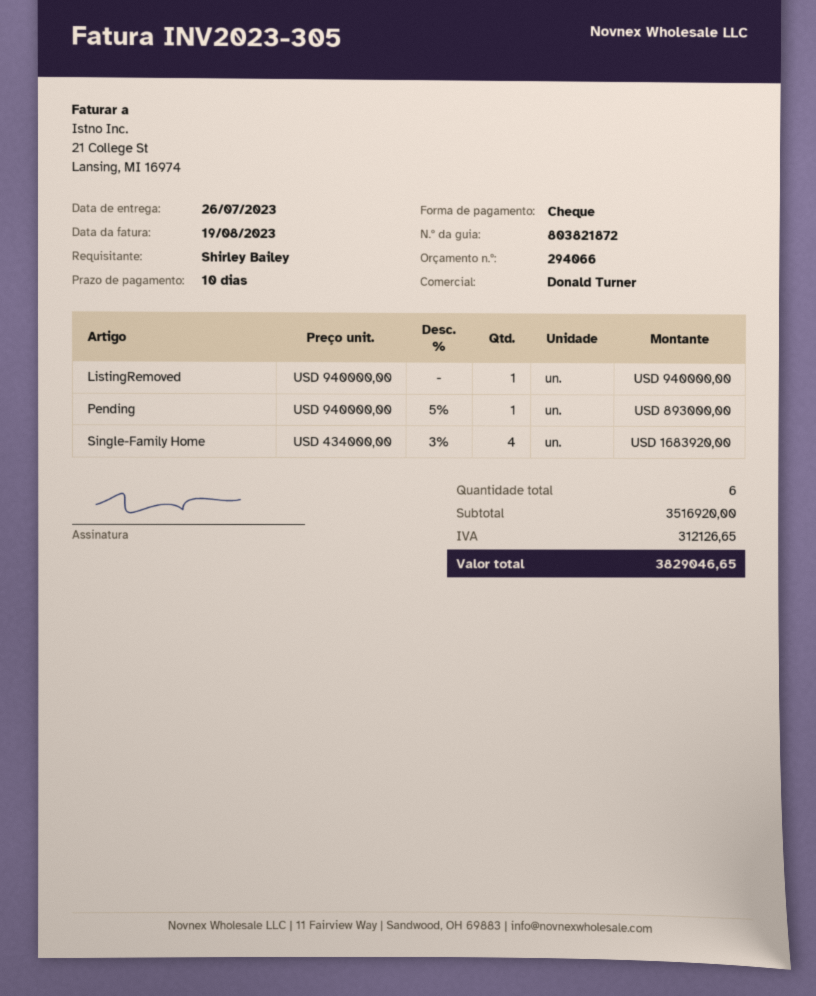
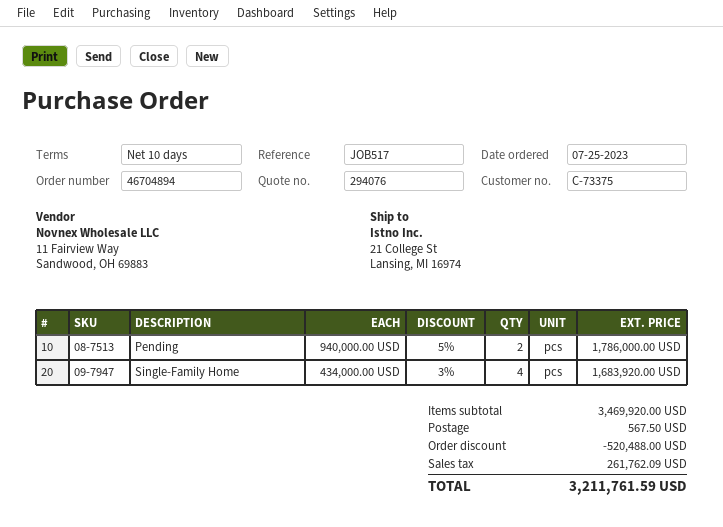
quote number: 294066 -> 294076
ListingRemoved: 1 x 940000.00 = 940000.00 -> none
Pending: 1 x 940000.00 - 5% = 893000.00 -> 2 x 940000.00 - 5% = 1786000.00
subtotal: 3516920.00 -> 3469920.00
discount: none -> 520488.00
shipping: none -> 567.50
tax: 312126.65 -> 261762.09
total: 3829046.65 -> 3211761.59

